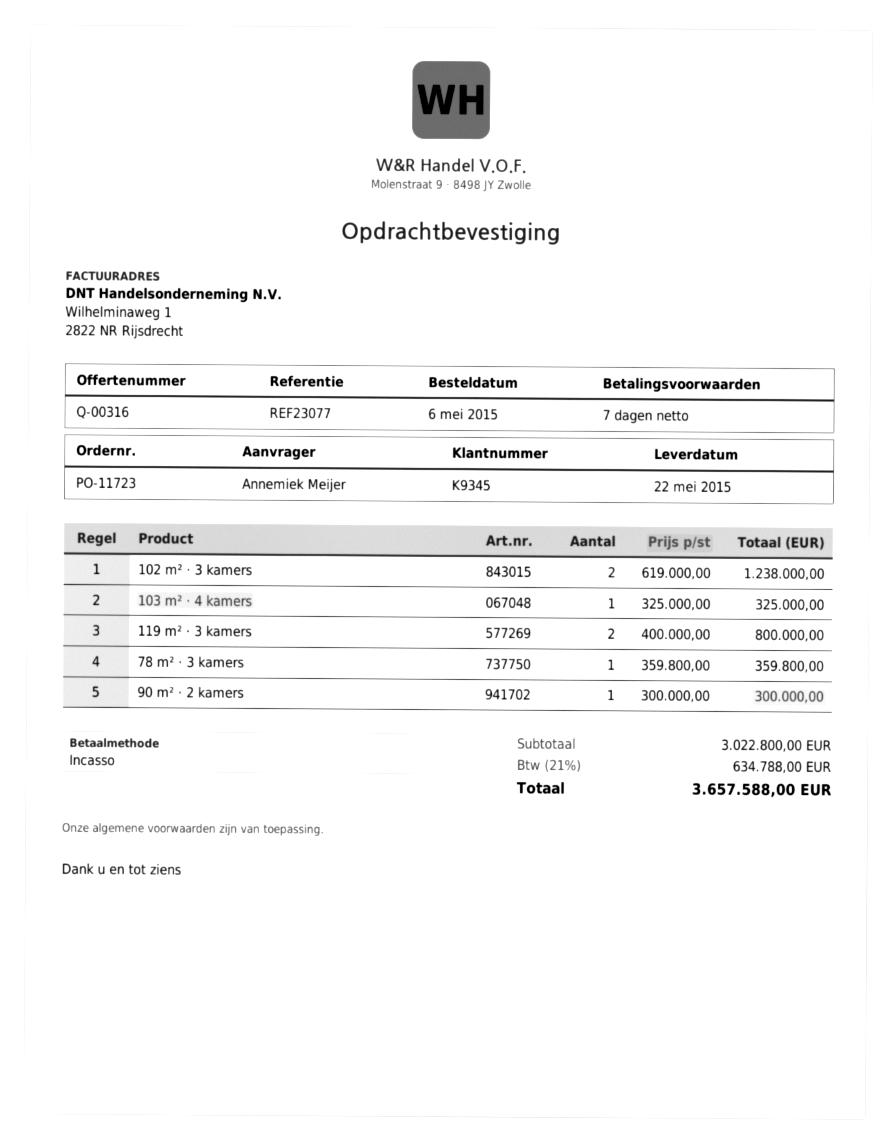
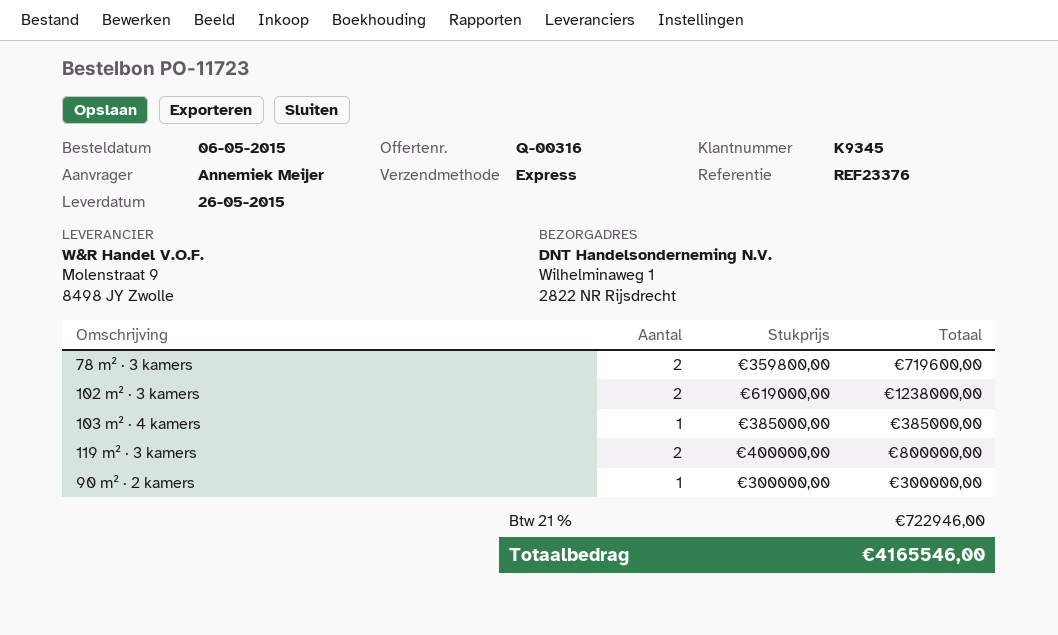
delivery date: 2015-05-22 -> 2015-05-26
reference: REF23077 -> REF23376
103 m² · 4 kamers: 1 x 325000.00 = 325000.00 -> 1 x 385000.00 = 385000.00
78 m² · 3 kamers: 1 x 359800.00 = 359800.00 -> 2 x 359800.00 = 719600.00
tax: 21% = 634788.00 -> 21% = 722946.00
total: 3657588.00 -> 4165546.00

